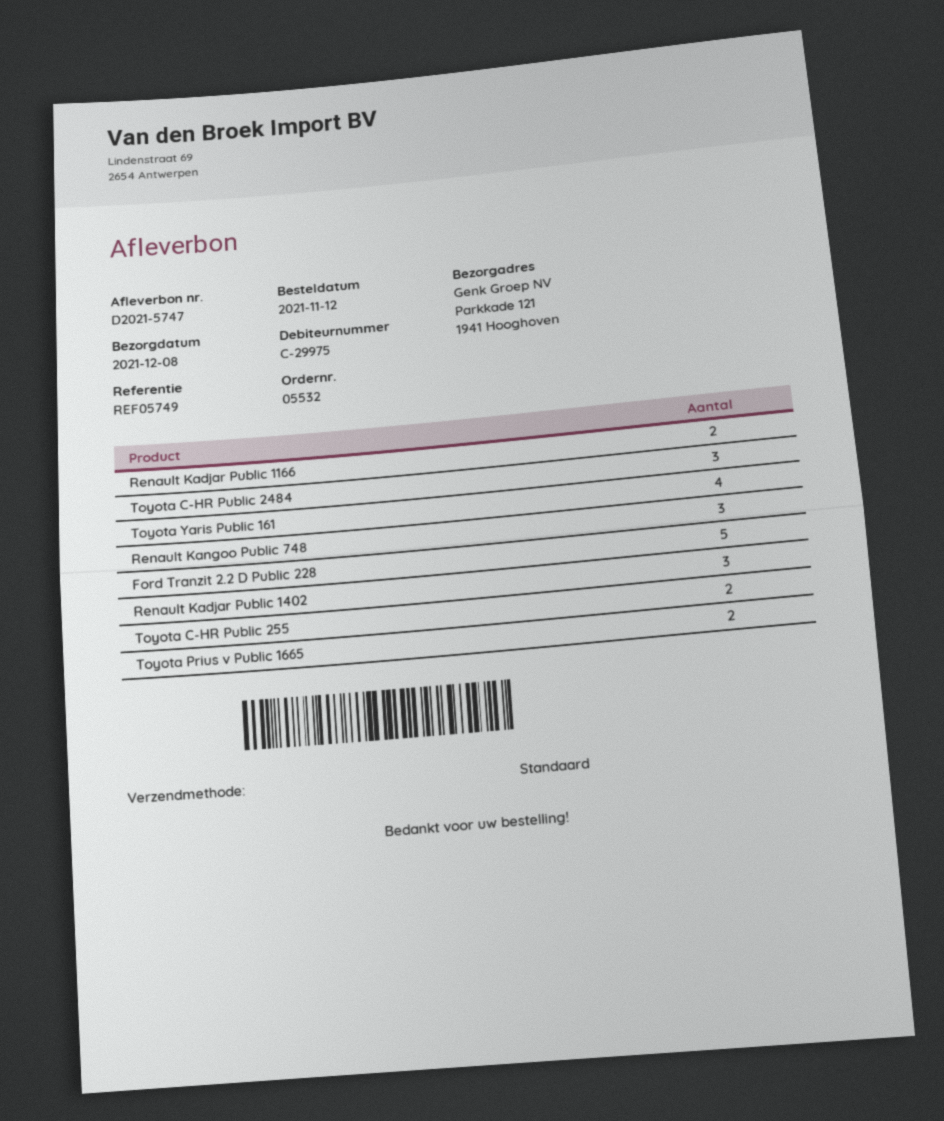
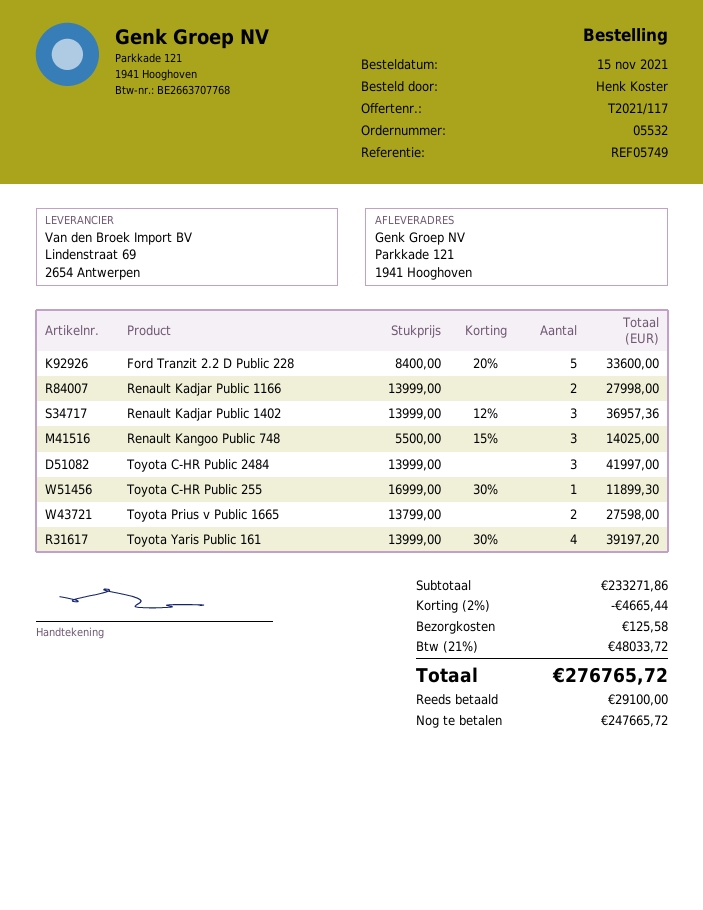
order date: 2021-11-12 -> 2021-11-15
Toyota C-HR Public 255: 2 -> 1

